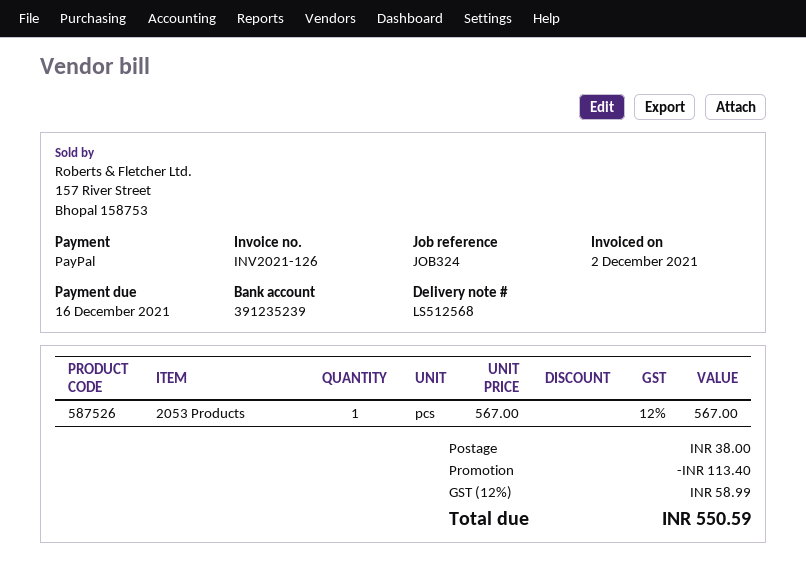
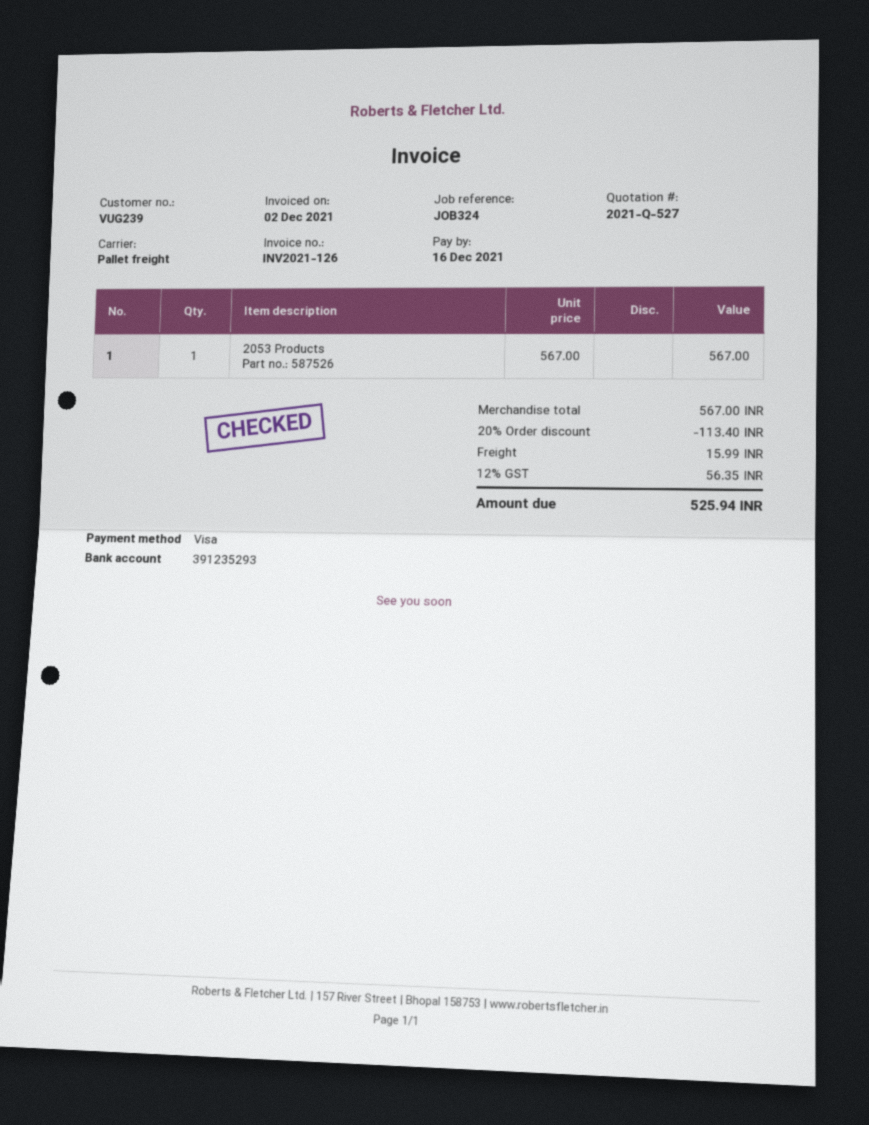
payment method: PayPal -> Visa
bank account: 391235239 -> 391235293
shipping: 38.00 -> 15.99
tax: 12% = 58.99 -> 12% = 56.35
total: 550.59 -> 525.94

